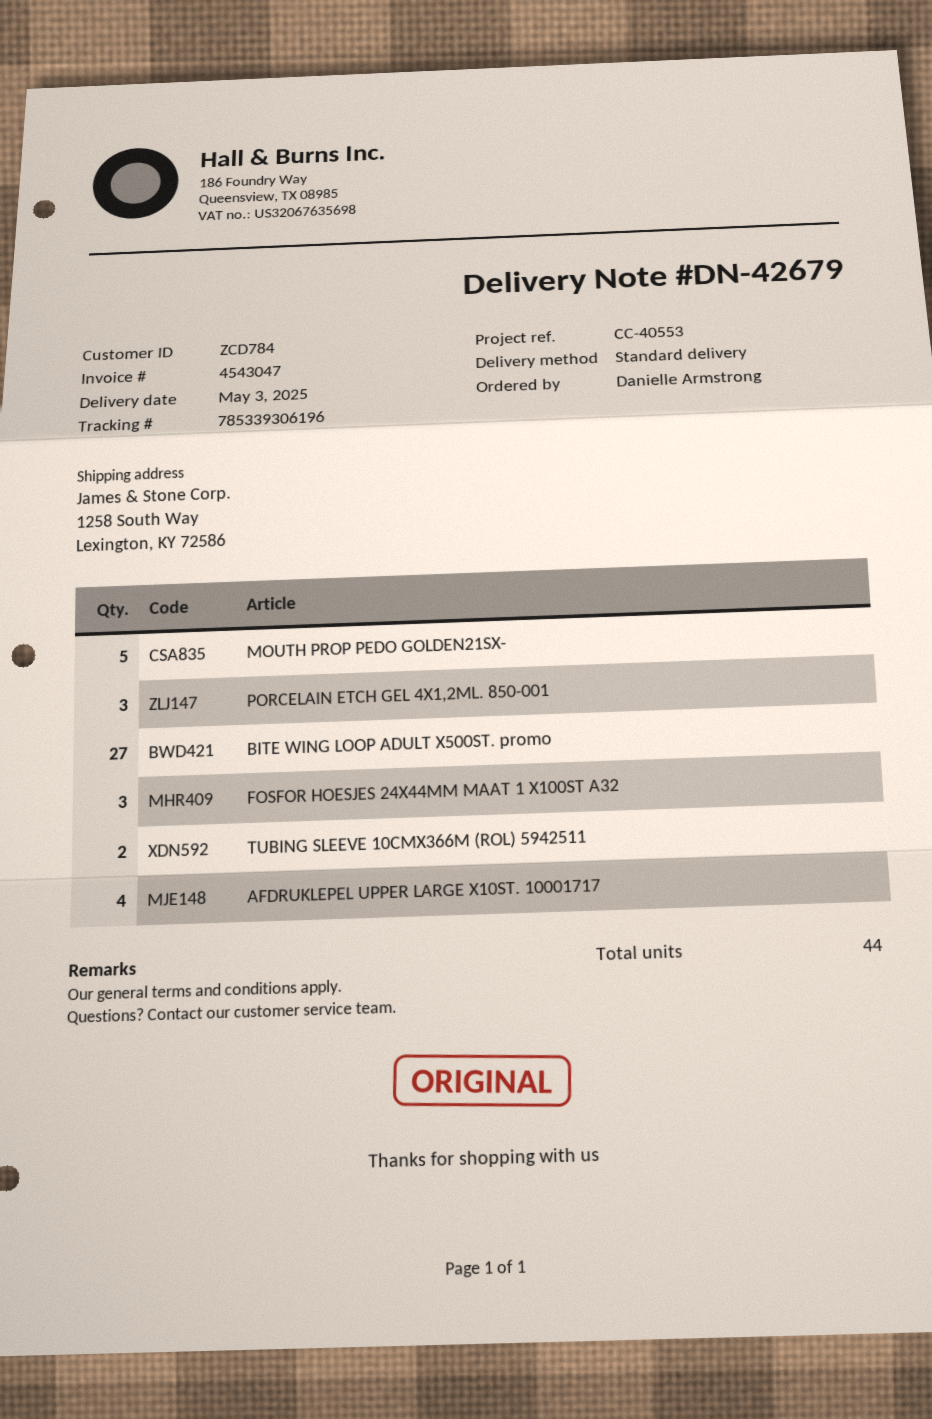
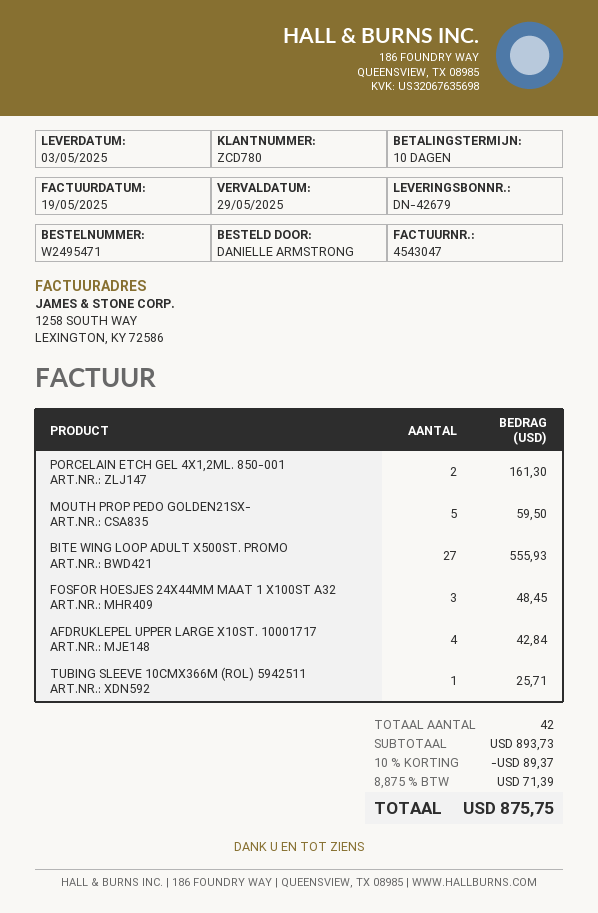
customer number: ZCD784 -> ZCD780
PORCELAIN ETCH GEL 4X1,2ML. 850-001: 3 -> 2
TUBING SLEEVE 10CMX366M (ROL) 5942511: 2 -> 1
total quantity: 44 -> 42

